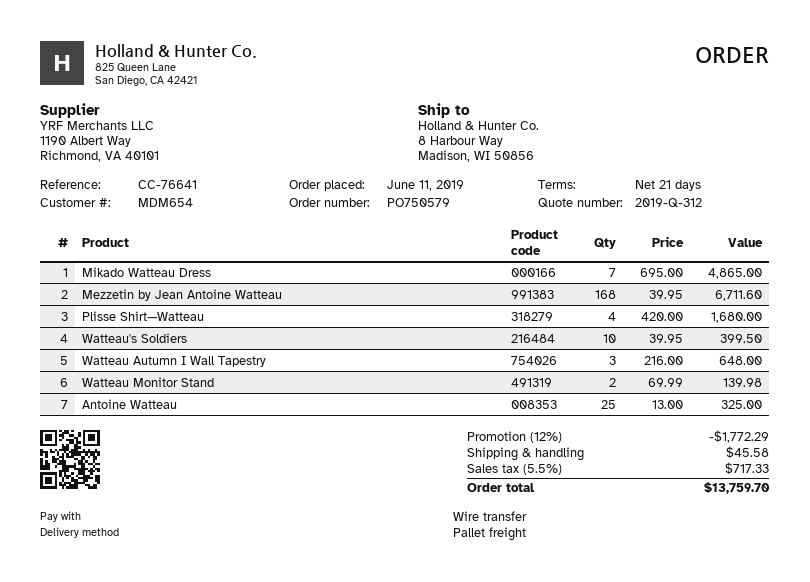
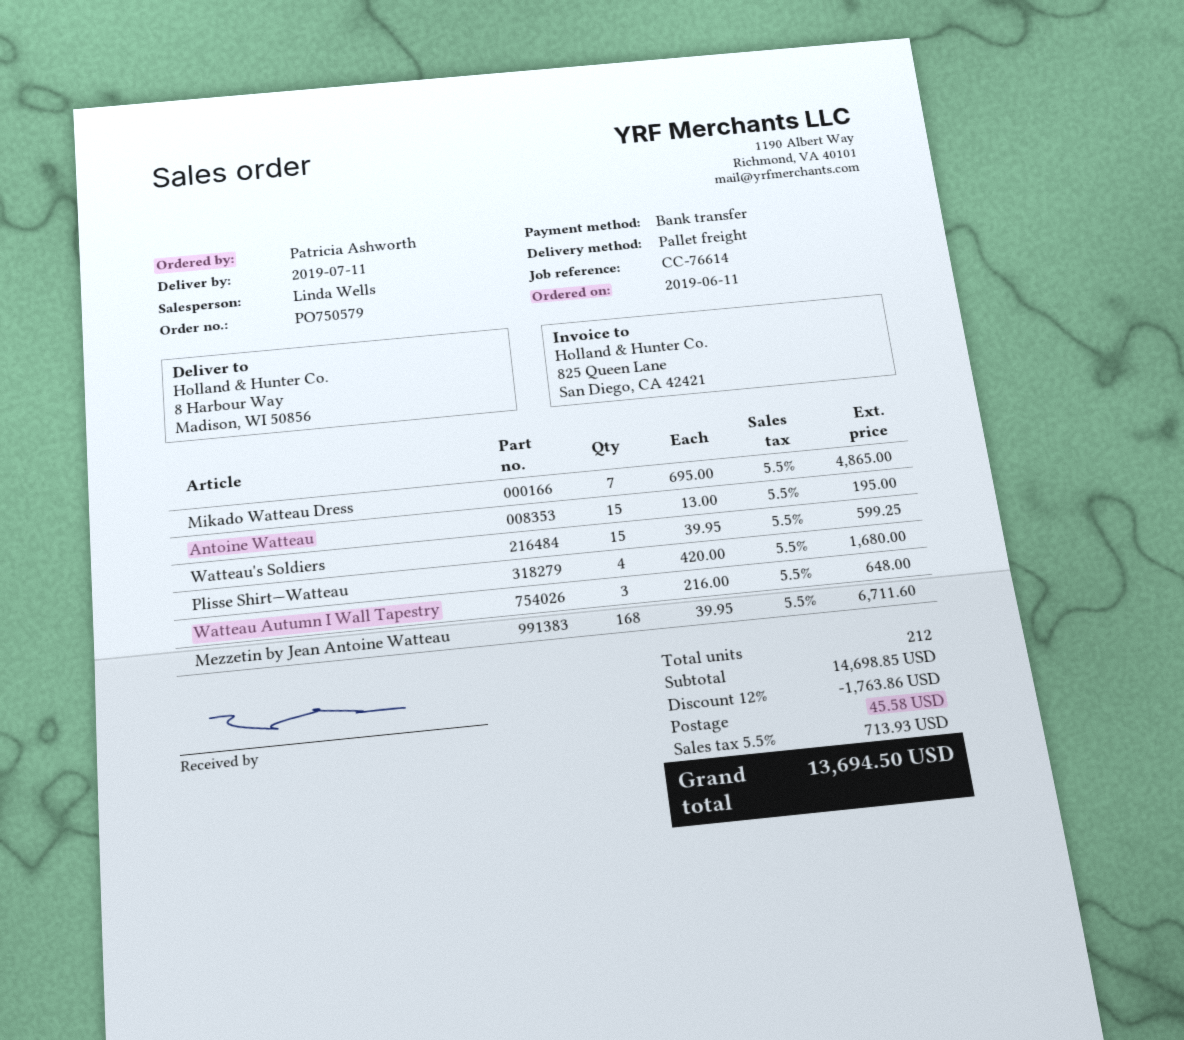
reference: CC-76641 -> CC-76614
Watteau's Soldiers: 10 x 39.95 = 399.50 -> 15 x 39.95 = 599.25
Watteau Monitor Stand: 2 x 69.99 = 139.98 -> none
Antoine Watteau: 25 x 13.00 = 325.00 -> 15 x 13.00 = 195.00
discount: 12% = 1772.29 -> 12% = 1763.86
tax: 5.5% = 717.33 -> 5.5% = 713.93
total: 13759.70 -> 13694.50

